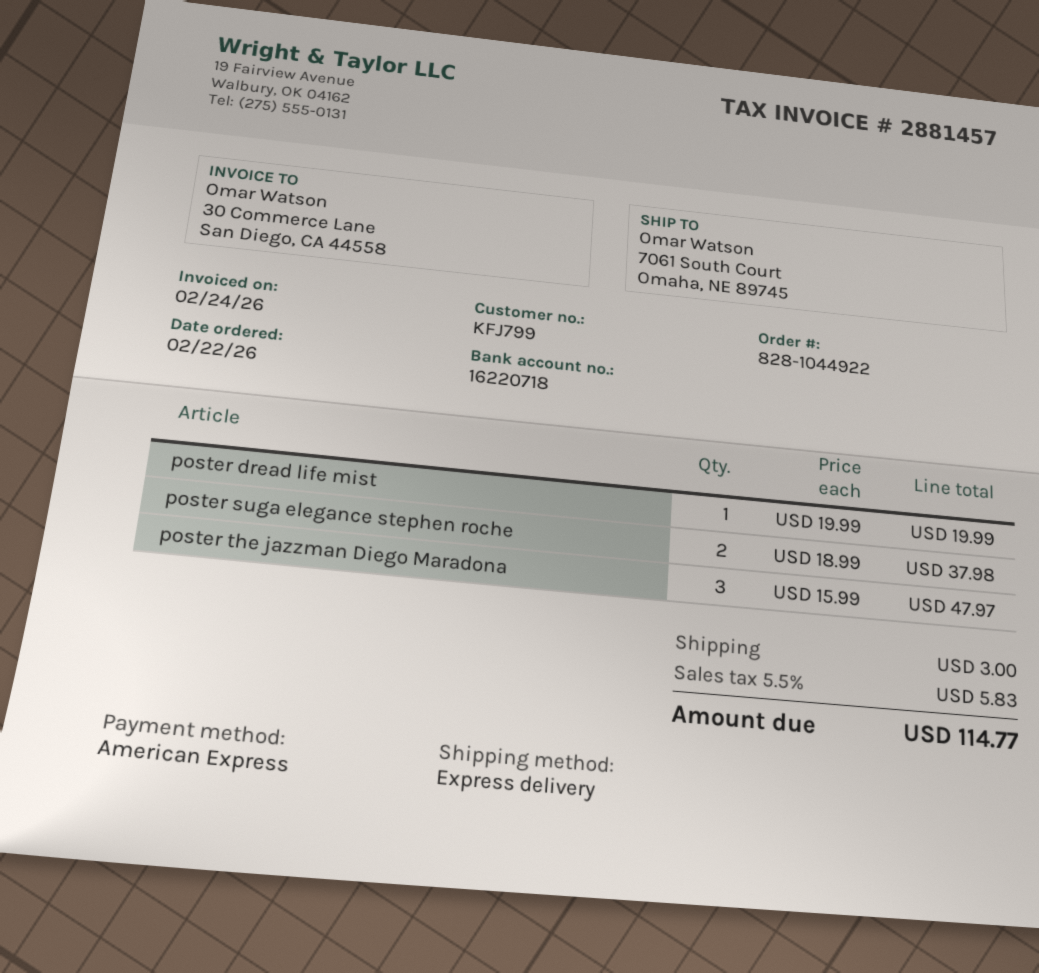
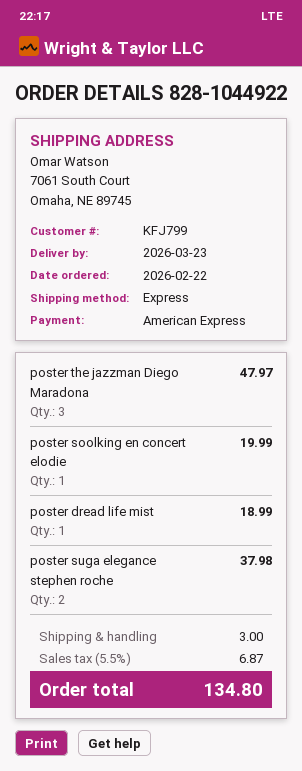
poster dread life mist: 1 for 19.99 -> 1 for 18.99
poster soolking en concert elodie: none -> 1 for 19.99
tax: 5.5% = 5.83 -> 5.5% = 6.87
total: 114.77 -> 134.80

